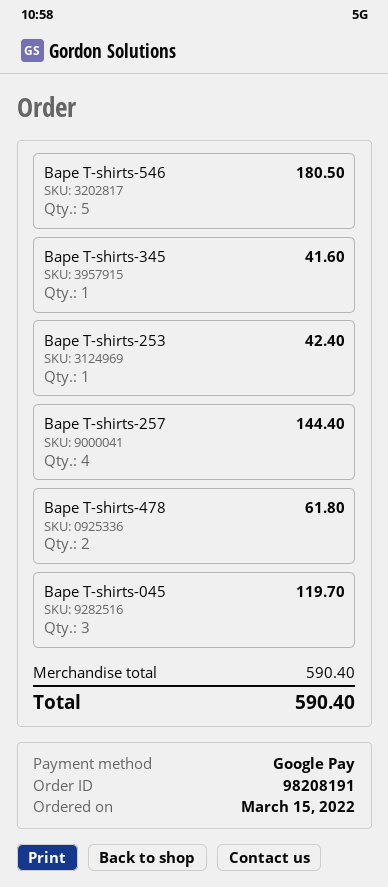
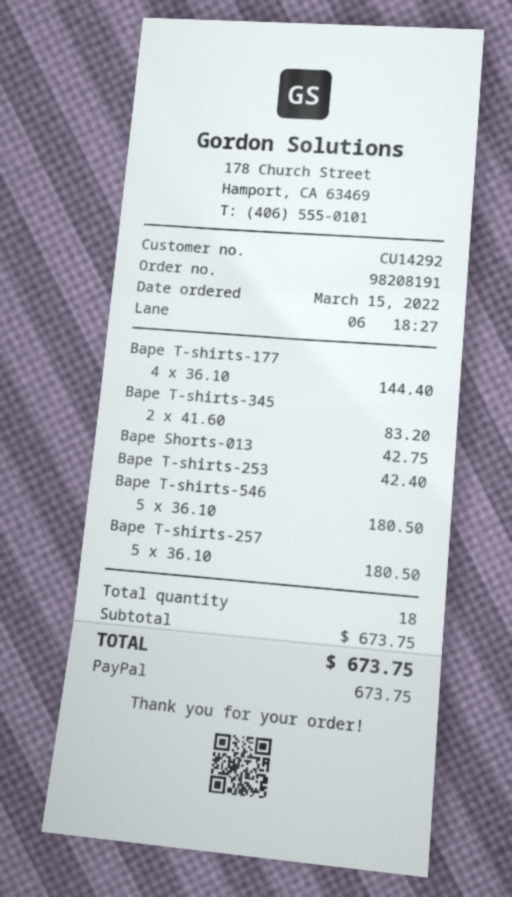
payment method: Google Pay -> PayPal
Bape T-shirts-345: 1 for 41.60 -> 2 for 83.20
Bape T-shirts-257: 4 for 144.40 -> 5 for 180.50
Bape T-shirts-478: 2 for 61.80 -> none
Bape T-shirts-045: 3 for 119.70 -> none
Bape T-shirts-177: none -> 4 for 144.40
Bape Shorts-013: none -> 1 for 42.75
subtotal: 590.40 -> 673.75
total: 590.40 -> 673.75

